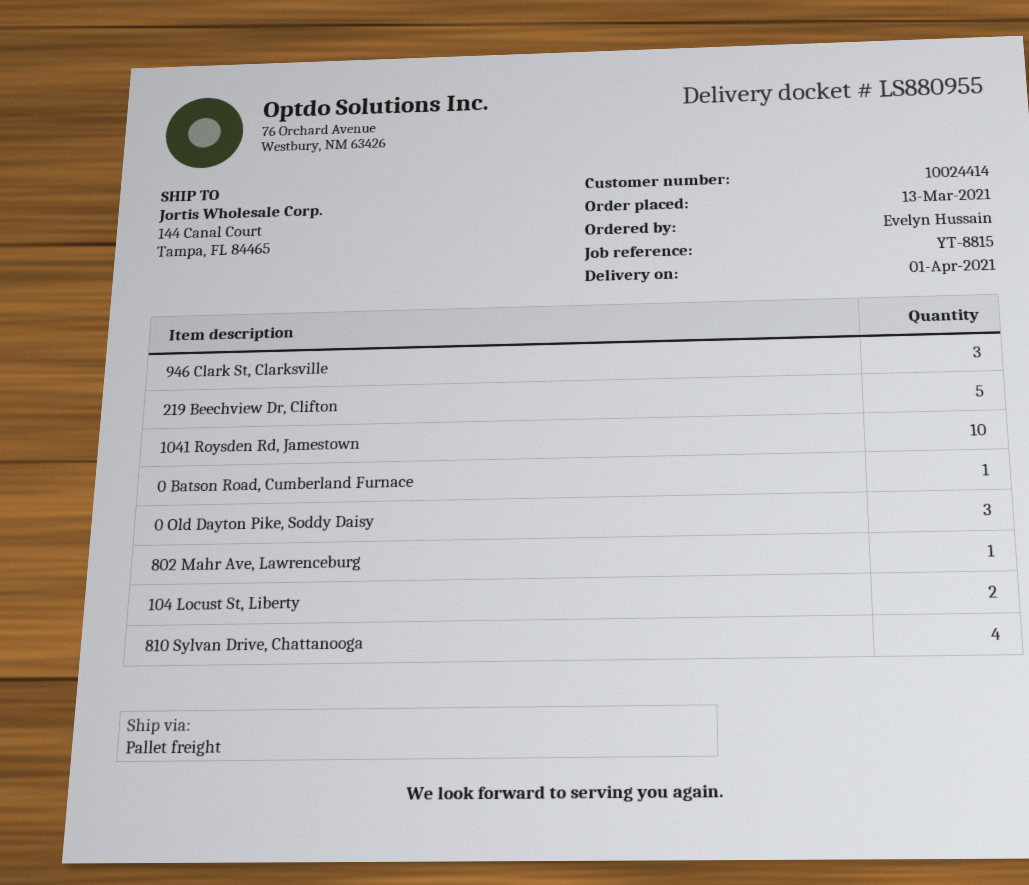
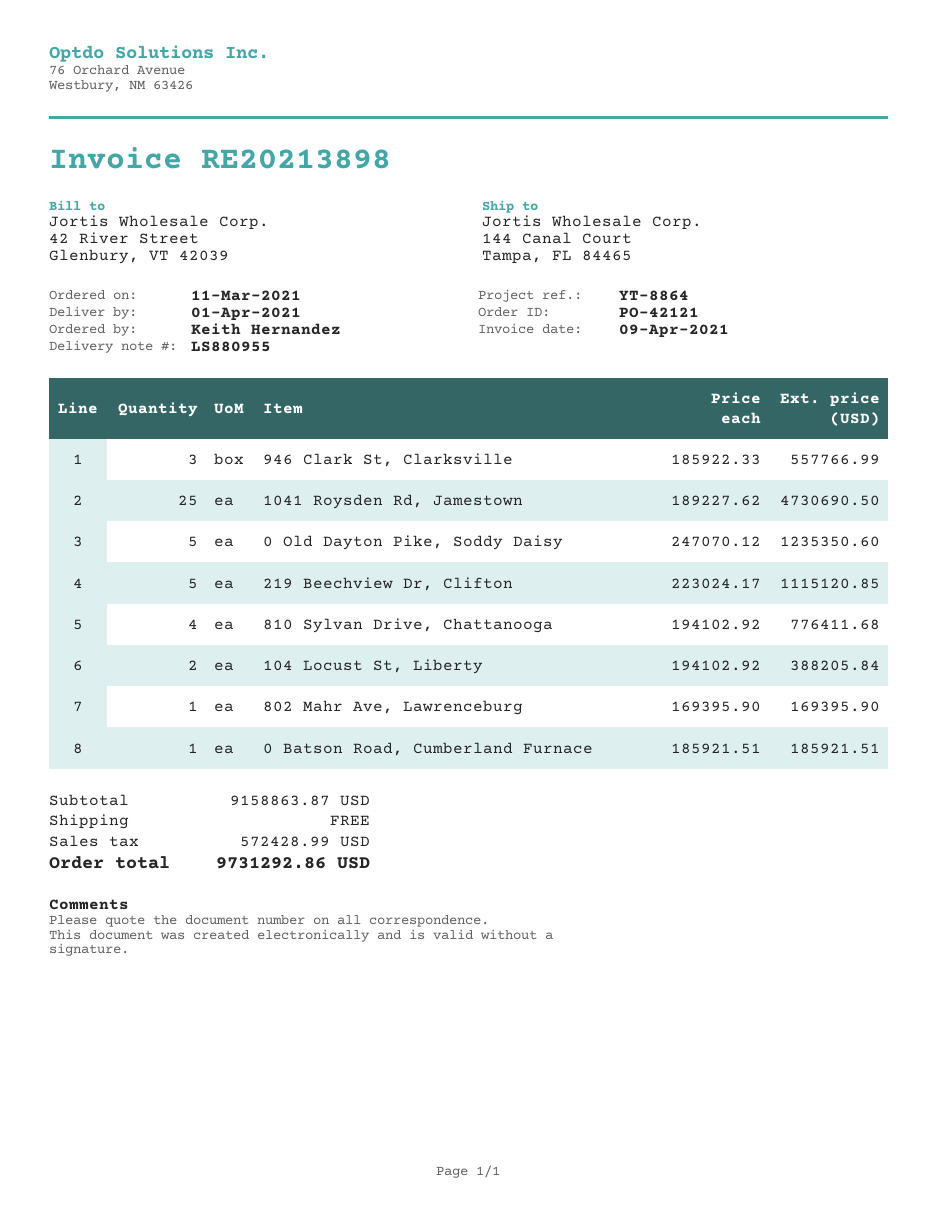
order date: 2021-03-13 -> 2021-03-11
reference: YT-8815 -> YT-8864
ordered by: Evelyn Hussain -> Keith Hernandez
1041 Roysden Rd, Jamestown: 10 -> 25
0 Old Dayton Pike, Soddy Daisy: 3 -> 5

